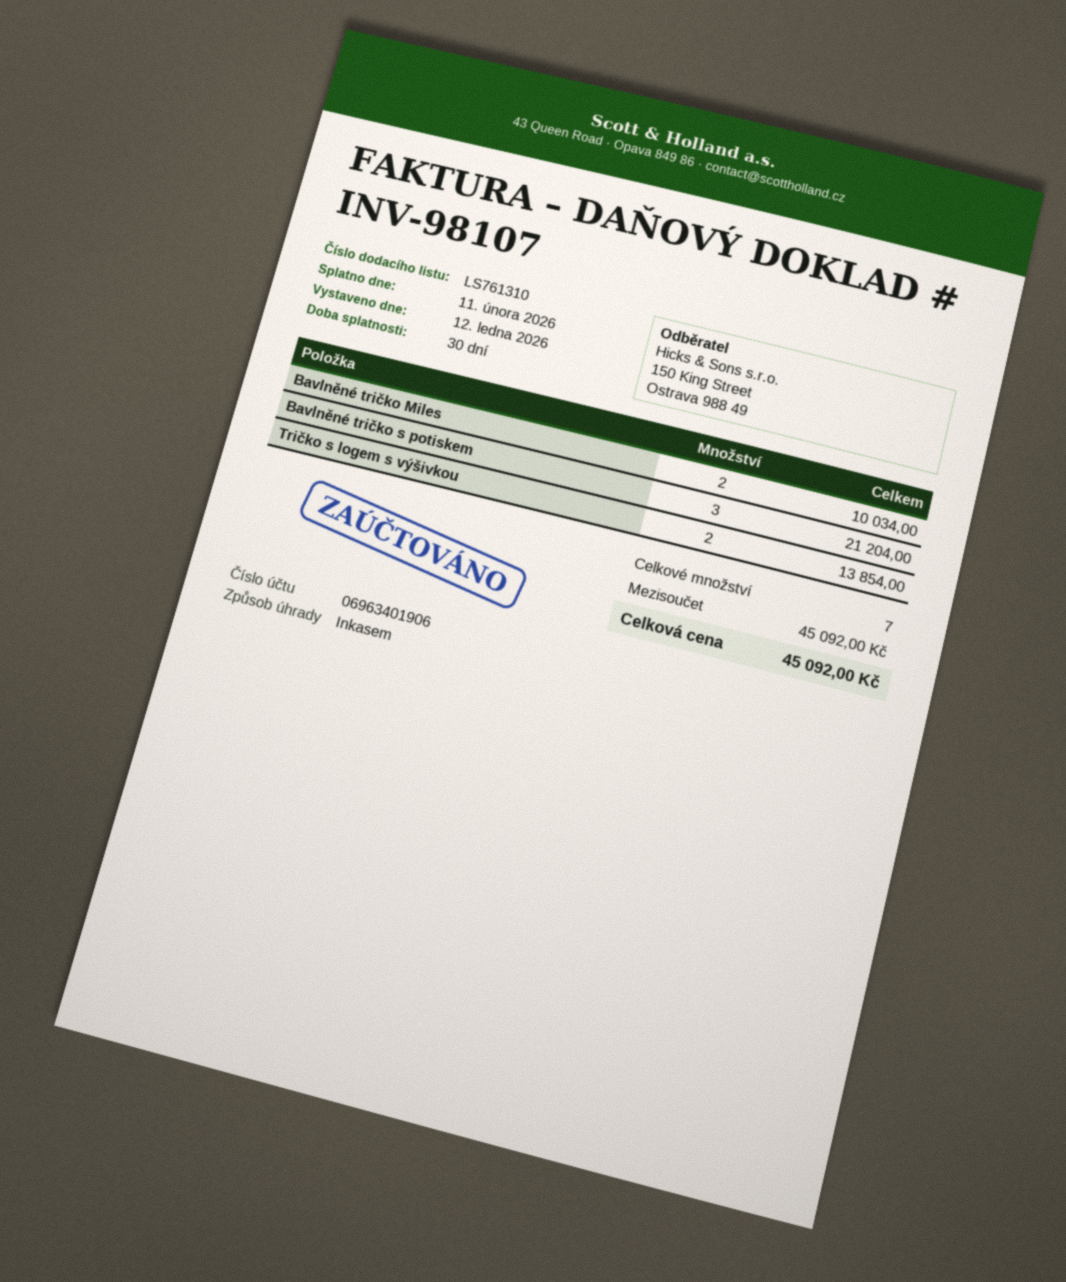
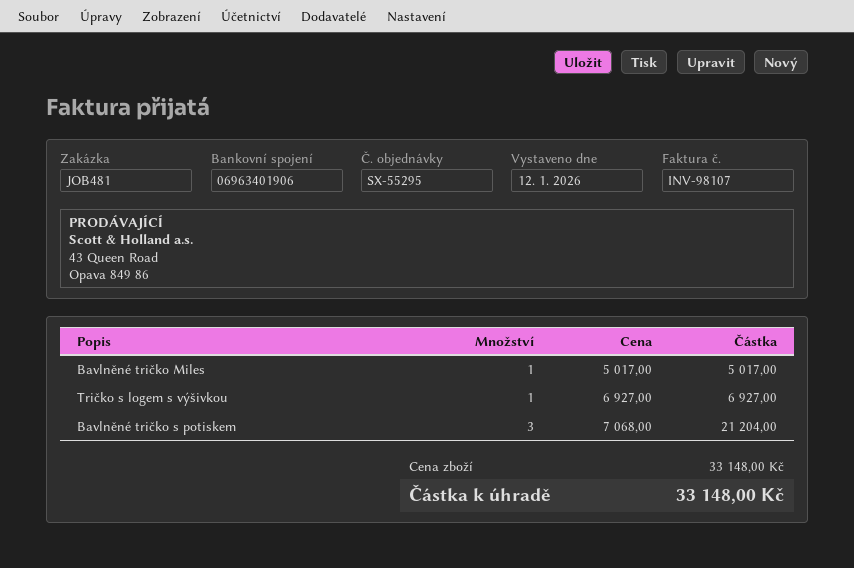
Bavlněné tričko Miles: 2 for 10034.00 -> 1 for 5017.00
Tričko s logem s výšivkou: 2 for 13854.00 -> 1 for 6927.00
subtotal: 45092.00 -> 33148.00
total: 45092.00 -> 33148.00

